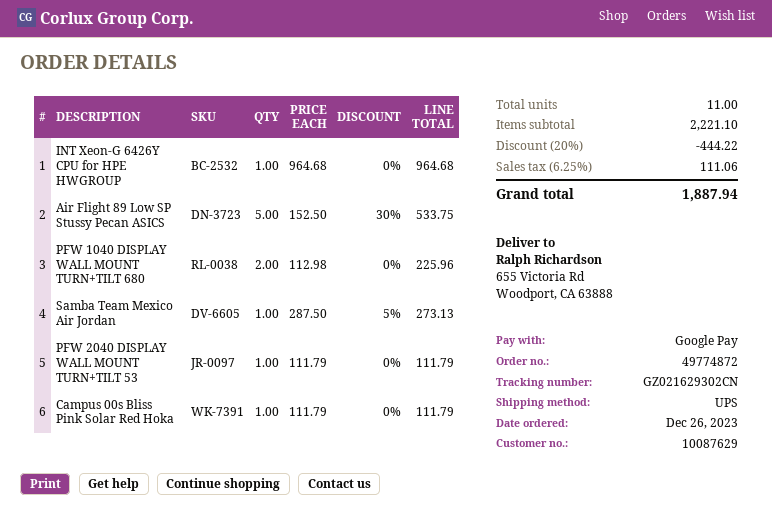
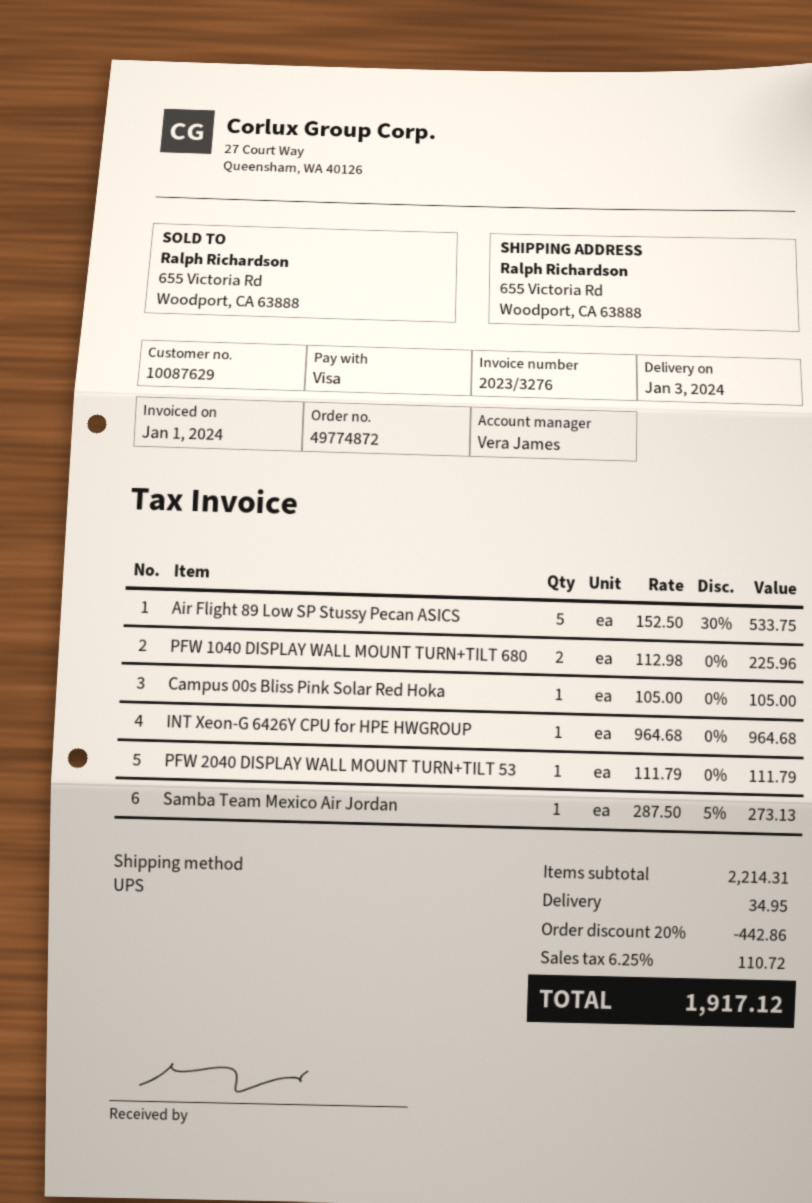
payment method: Google Pay -> Visa
Campus 00s Bliss Pink Solar Red Hoka: 1 x 111.79 = 111.79 -> 1 x 105.00 = 105.00
subtotal: 2221.10 -> 2214.31
discount: 20% = 444.22 -> 20% = 442.86
shipping: none -> 34.95
tax: 6.25% = 111.06 -> 6.25% = 110.72
total: 1887.94 -> 1917.12

